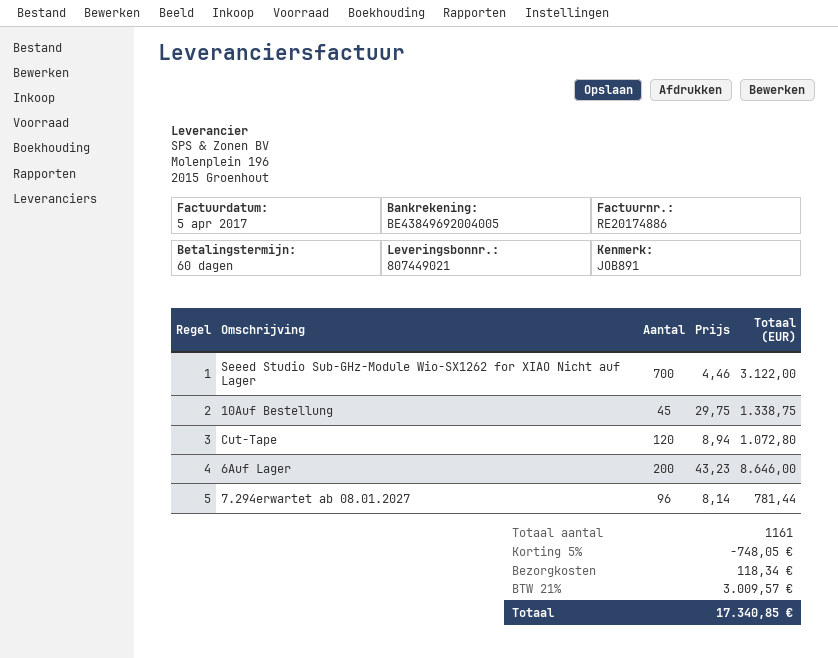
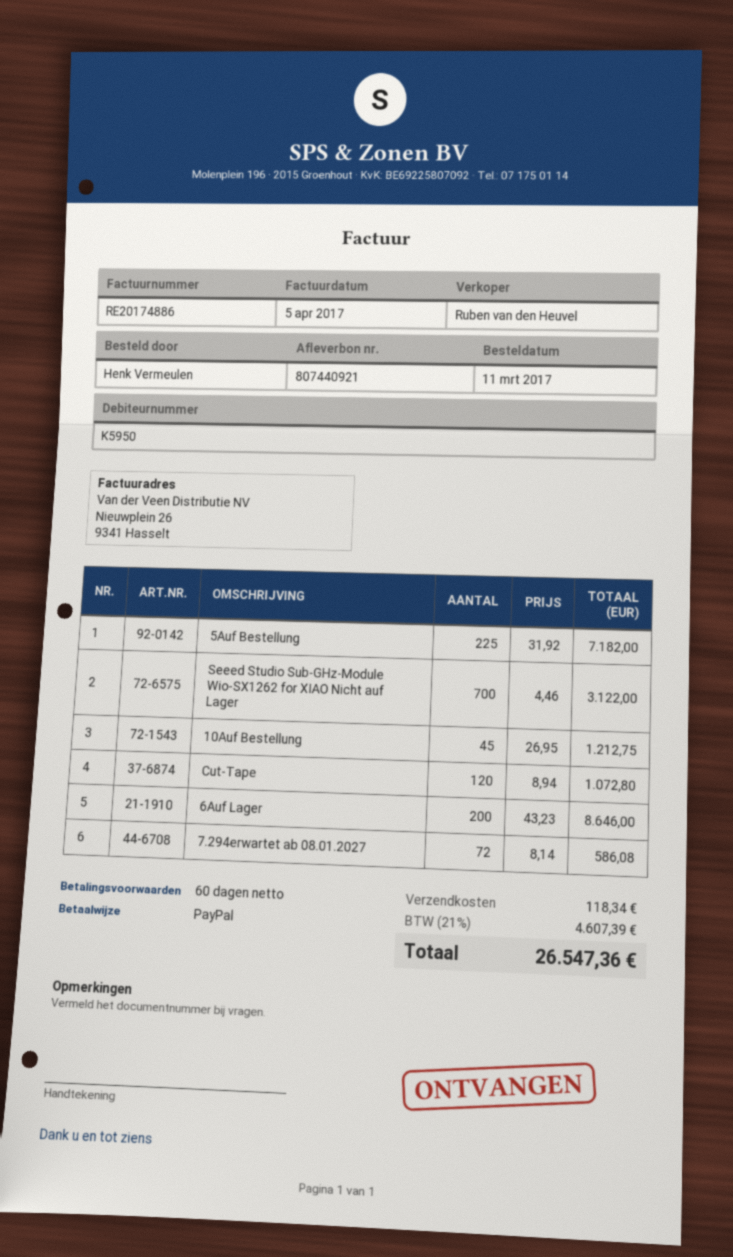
delivery note number: 807449021 -> 807440921
10Auf Bestellung: 45 x 29.75 = 1338.75 -> 45 x 26.95 = 1212.75
7.294erwartet ab 08.01.2027: 96 x 8.14 = 781.44 -> 72 x 8.14 = 586.08
5Auf Bestellung: none -> 225 x 31.92 = 7182.00
discount: 5% = 748.05 -> none
tax: 21% = 3009.57 -> 21% = 4607.39
total: 17340.85 -> 26547.36

